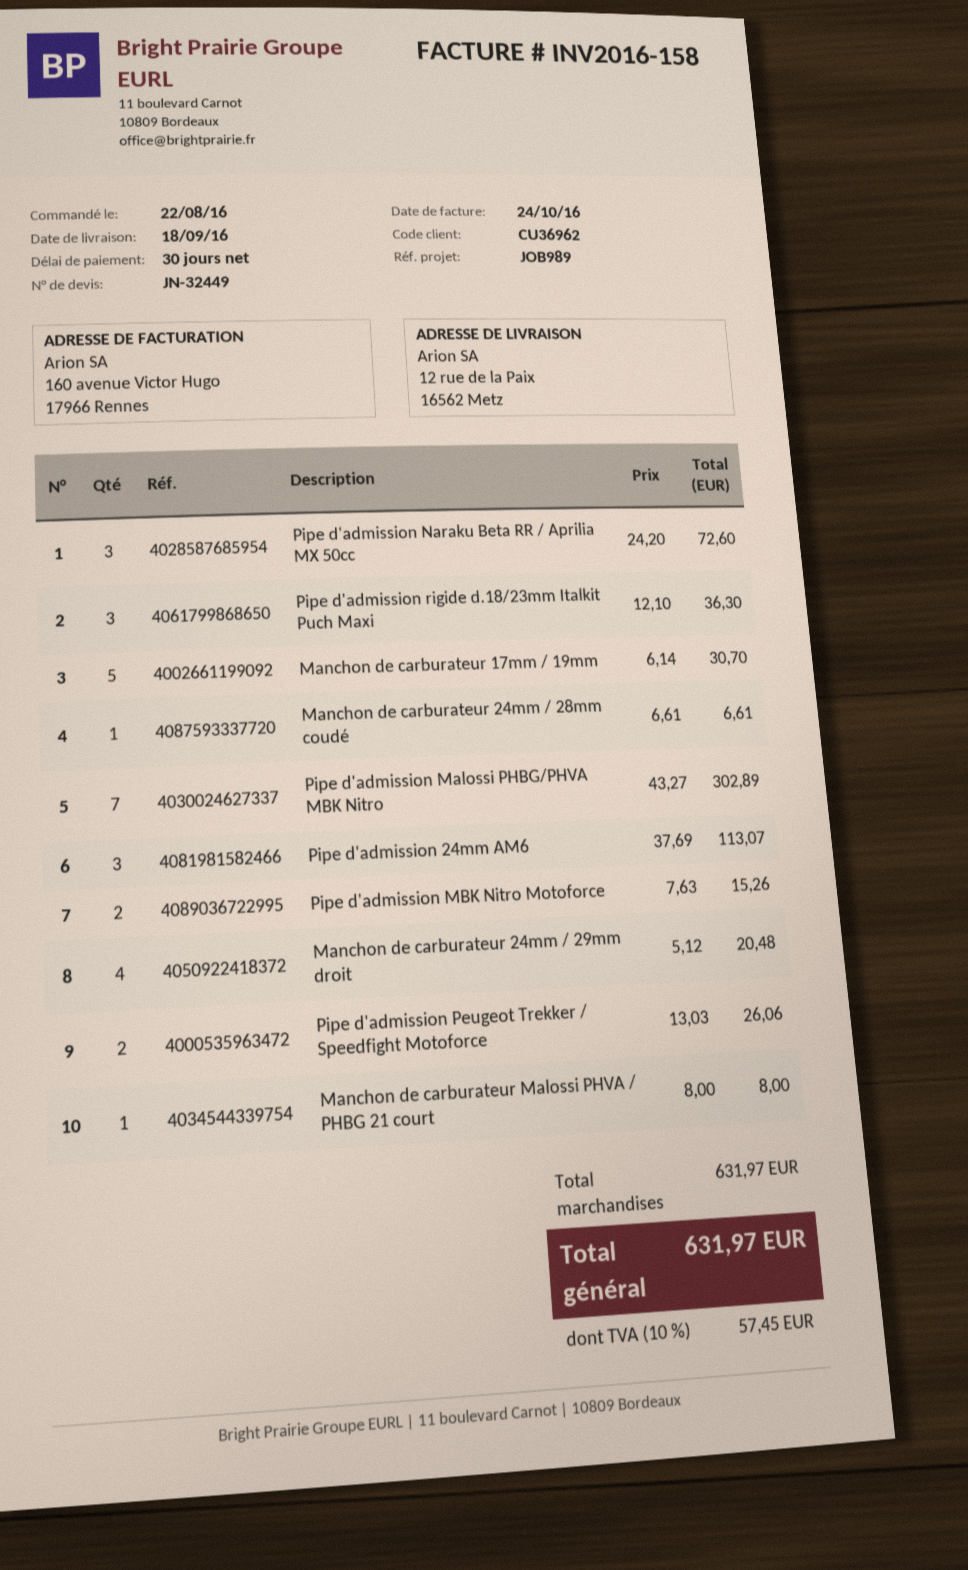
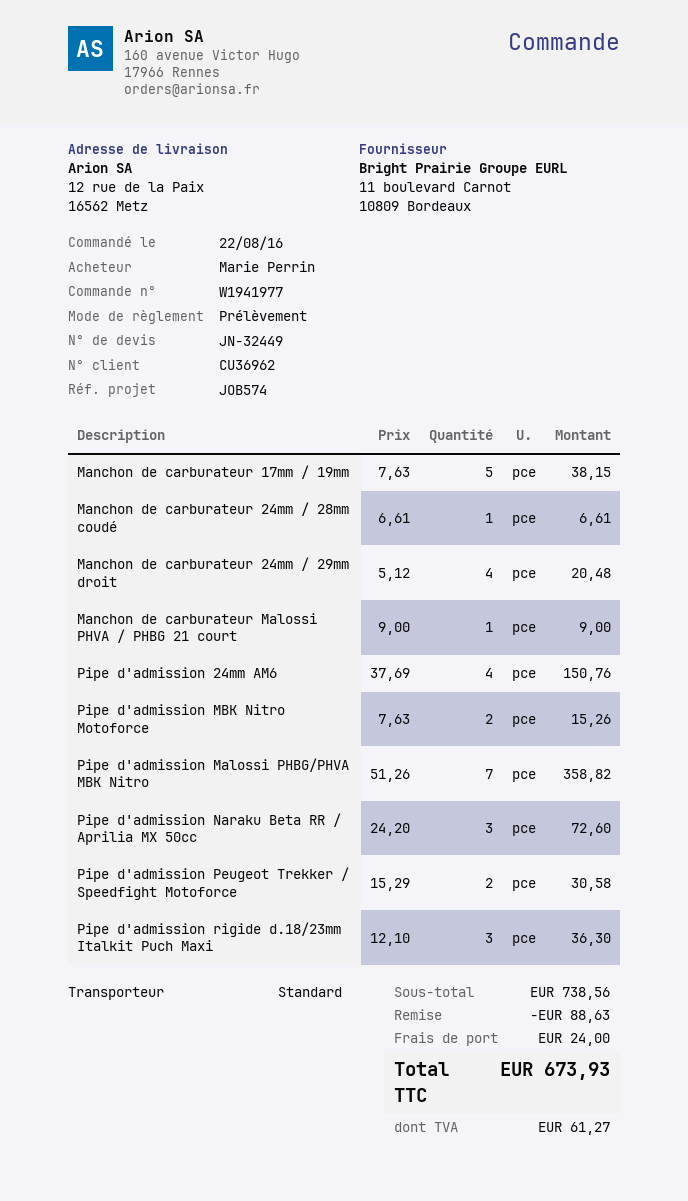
reference: JOB989 -> JOB574
Manchon de carburateur 17mm / 19mm: 5 x 6.14 = 30.70 -> 5 x 7.63 = 38.15
Pipe d'admission Malossi PHBG/PHVA MBK Nitro: 7 x 43.27 = 302.89 -> 7 x 51.26 = 358.82
Pipe d'admission 24mm AM6: 3 x 37.69 = 113.07 -> 4 x 37.69 = 150.76
Pipe d'admission Peugeot Trekker / Speedfight Motoforce: 2 x 13.03 = 26.06 -> 2 x 15.29 = 30.58
Manchon de carburateur Malossi PHVA / PHBG 21 court: 1 x 8.00 = 8.00 -> 1 x 9.00 = 9.00
subtotal: 631.97 -> 738.56
discount: none -> 88.63
shipping: none -> 24.00
tax: 57.45 -> 61.27
total: 631.97 -> 673.93

